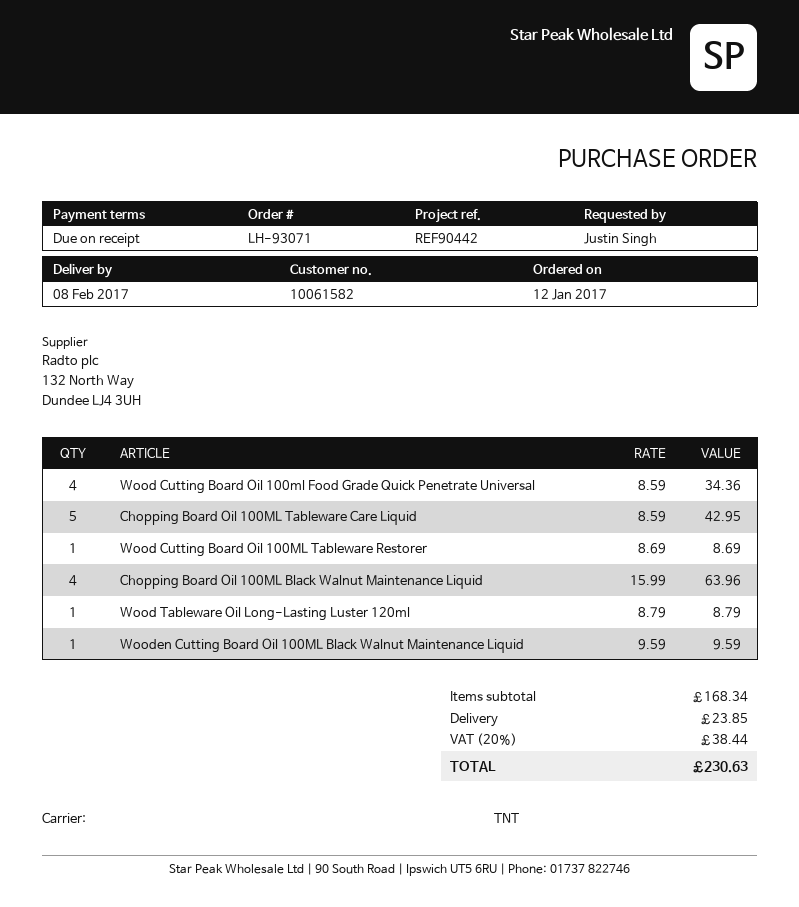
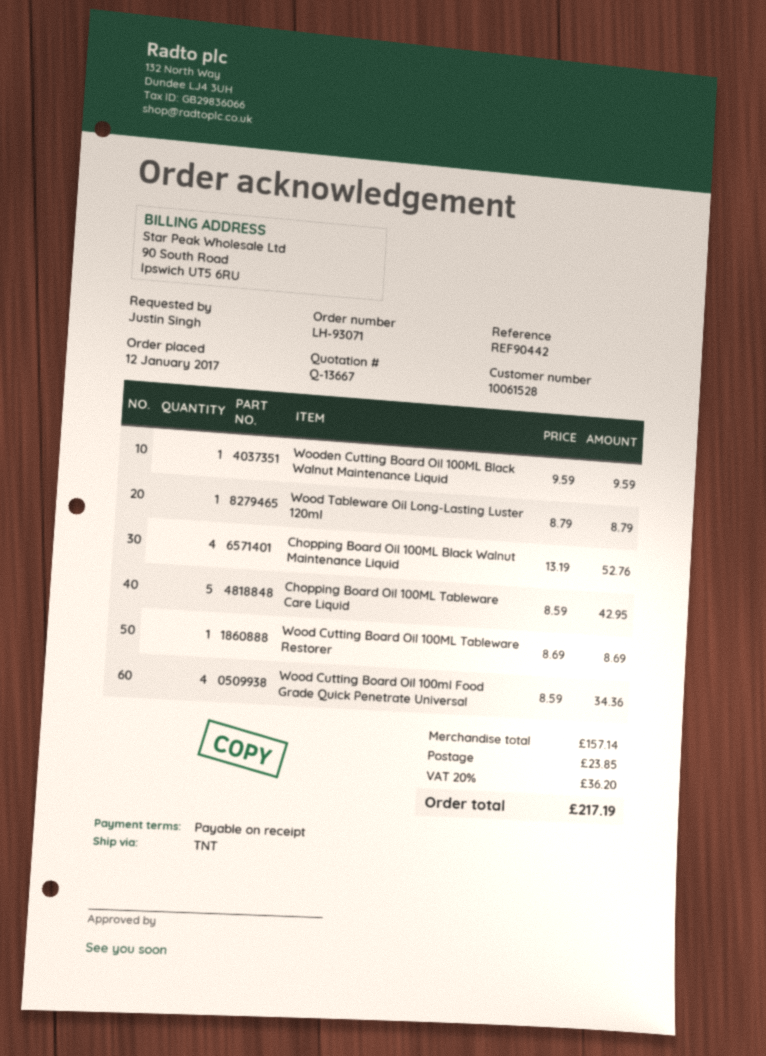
customer number: 10061582 -> 10061528
Chopping Board Oil 100ML Black Walnut Maintenance Liquid: 4 x 15.99 = 63.96 -> 4 x 13.19 = 52.76
subtotal: 168.34 -> 157.14
tax: 20% = 38.44 -> 20% = 36.20
total: 230.63 -> 217.19

